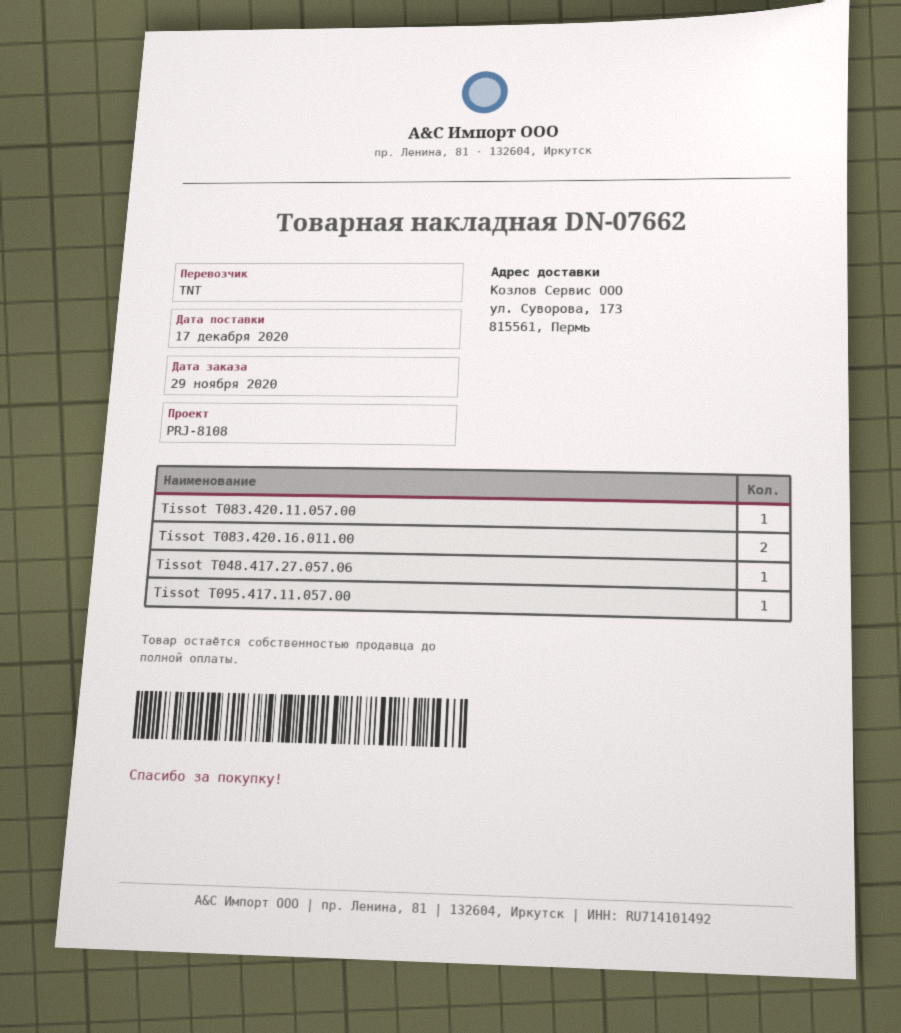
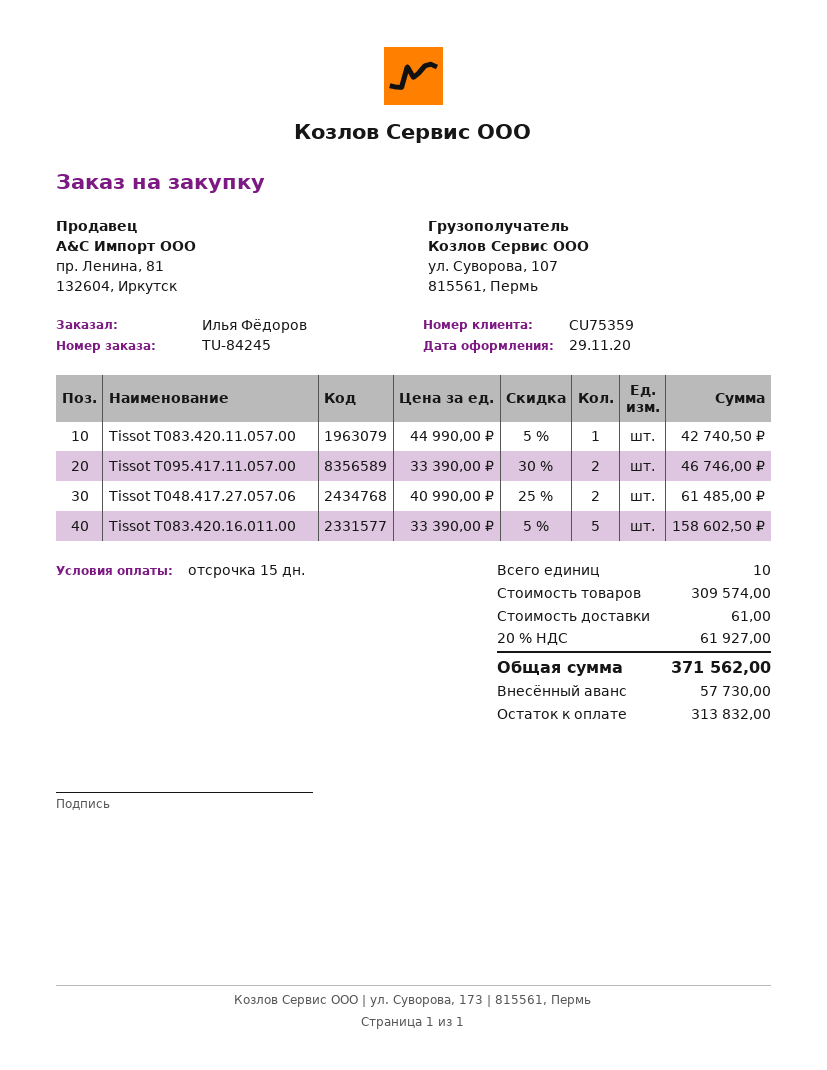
ship to: ул. Суворова, 173, 815561, Пермь -> ул. Суворова, 107, 815561, Пермь
Tissot T083.420.16.011.00: 2 -> 5
Tissot T048.417.27.057.06: 1 -> 2
Tissot T095.417.11.057.00: 1 -> 2

